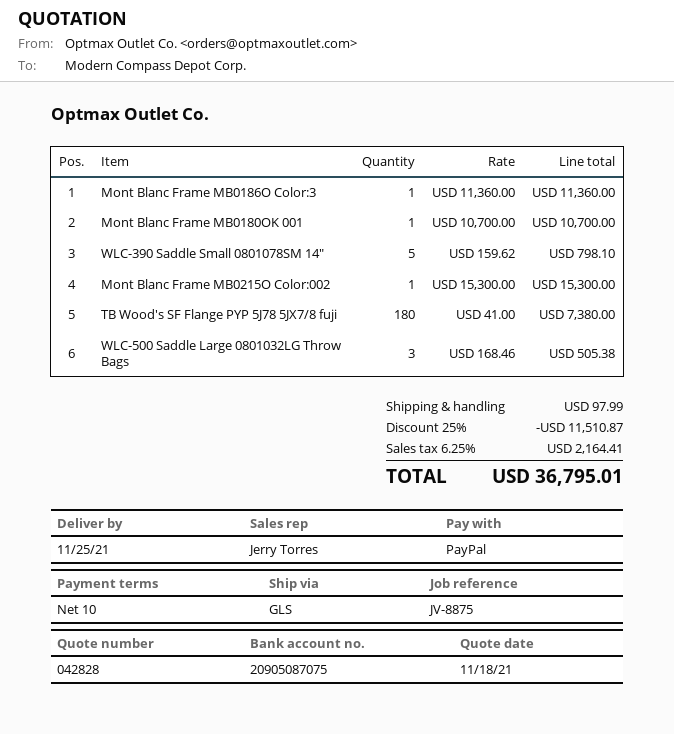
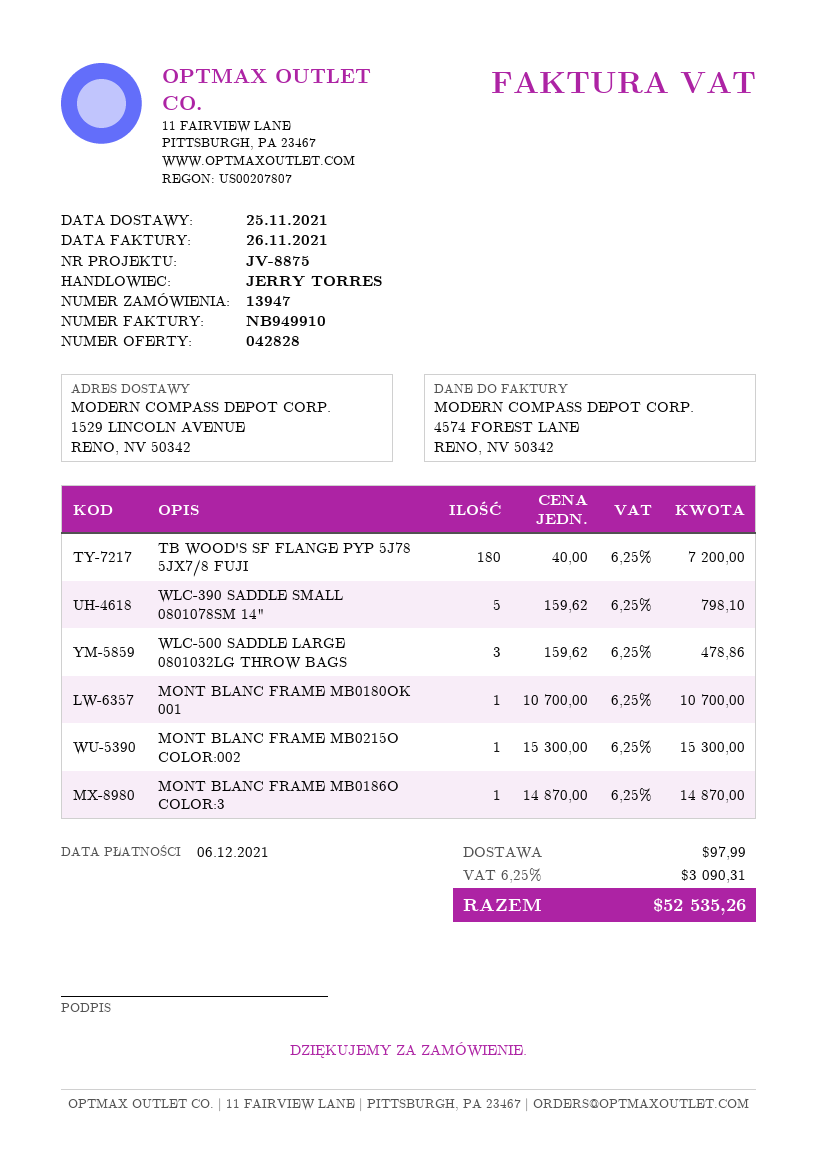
Mont Blanc Frame MB0186O Color:3: 1 x 11360.00 = 11360.00 -> 1 x 14870.00 = 14870.00
TB Wood's SF Flange PYP 5J78 5JX7/8 fuji: 180 x 41.00 = 7380.00 -> 180 x 40.00 = 7200.00
WLC-500 Saddle Large 0801032LG Throw Bags: 3 x 168.46 = 505.38 -> 3 x 159.62 = 478.86
discount: 25% = 11510.87 -> none
tax: 6.25% = 2164.41 -> 6.25% = 3090.31
total: 36795.01 -> 52535.26

